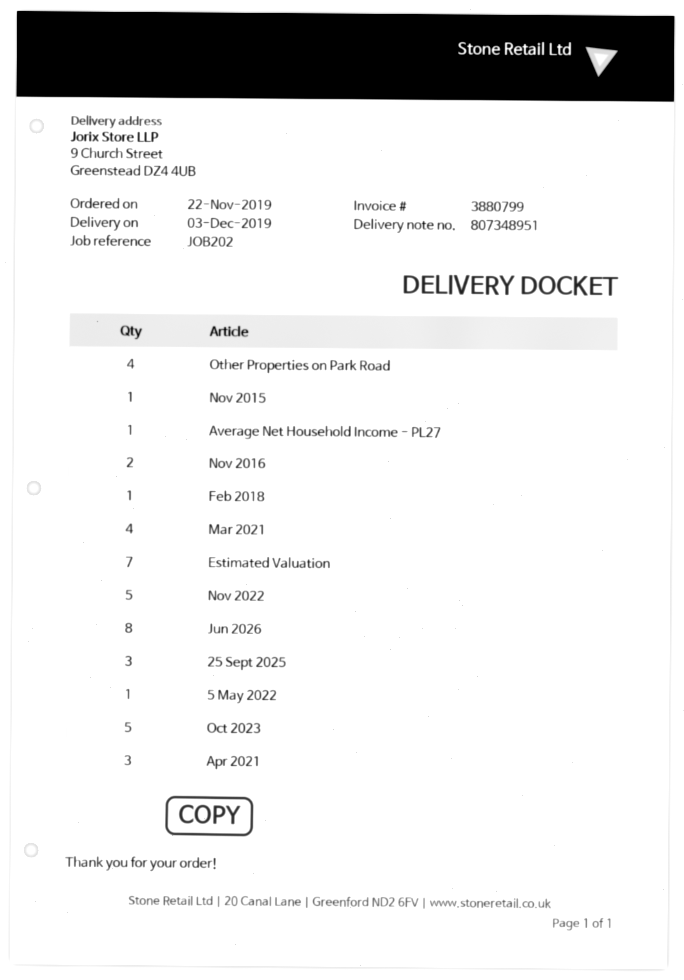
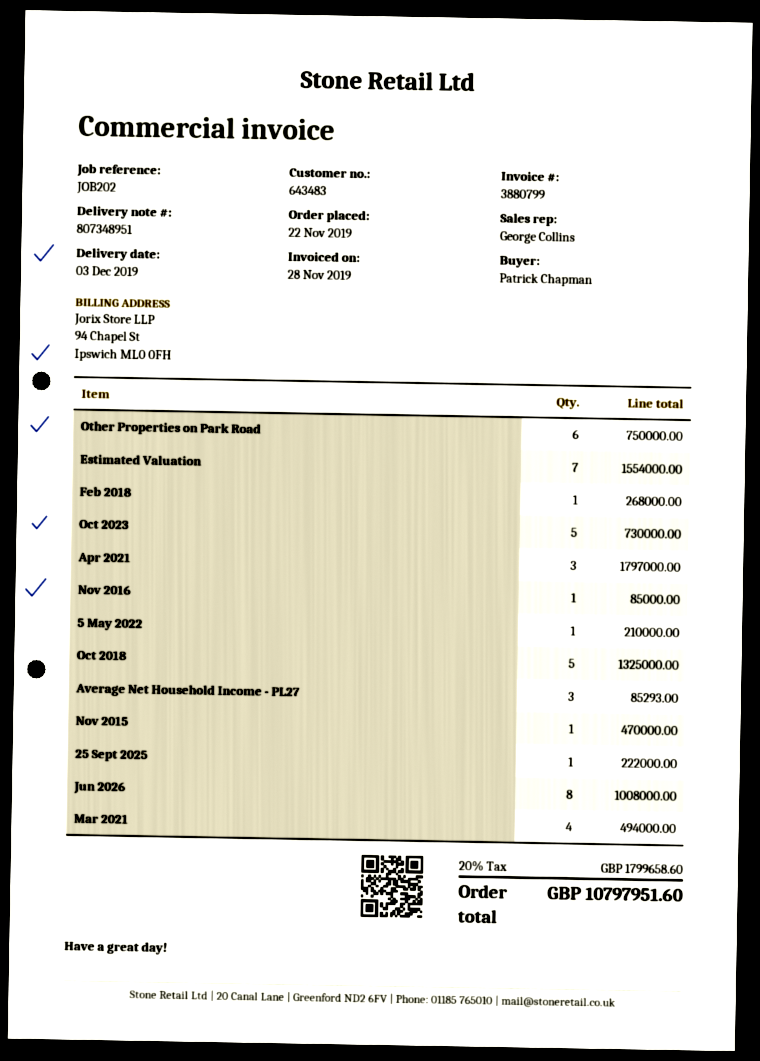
Other Properties on Park Road: 4 -> 6
Average Net Household Income - PL27: 1 -> 3
Nov 2016: 2 -> 1
Nov 2022: 5 -> none
25 Sept 2025: 3 -> 1
Oct 2018: none -> 5

